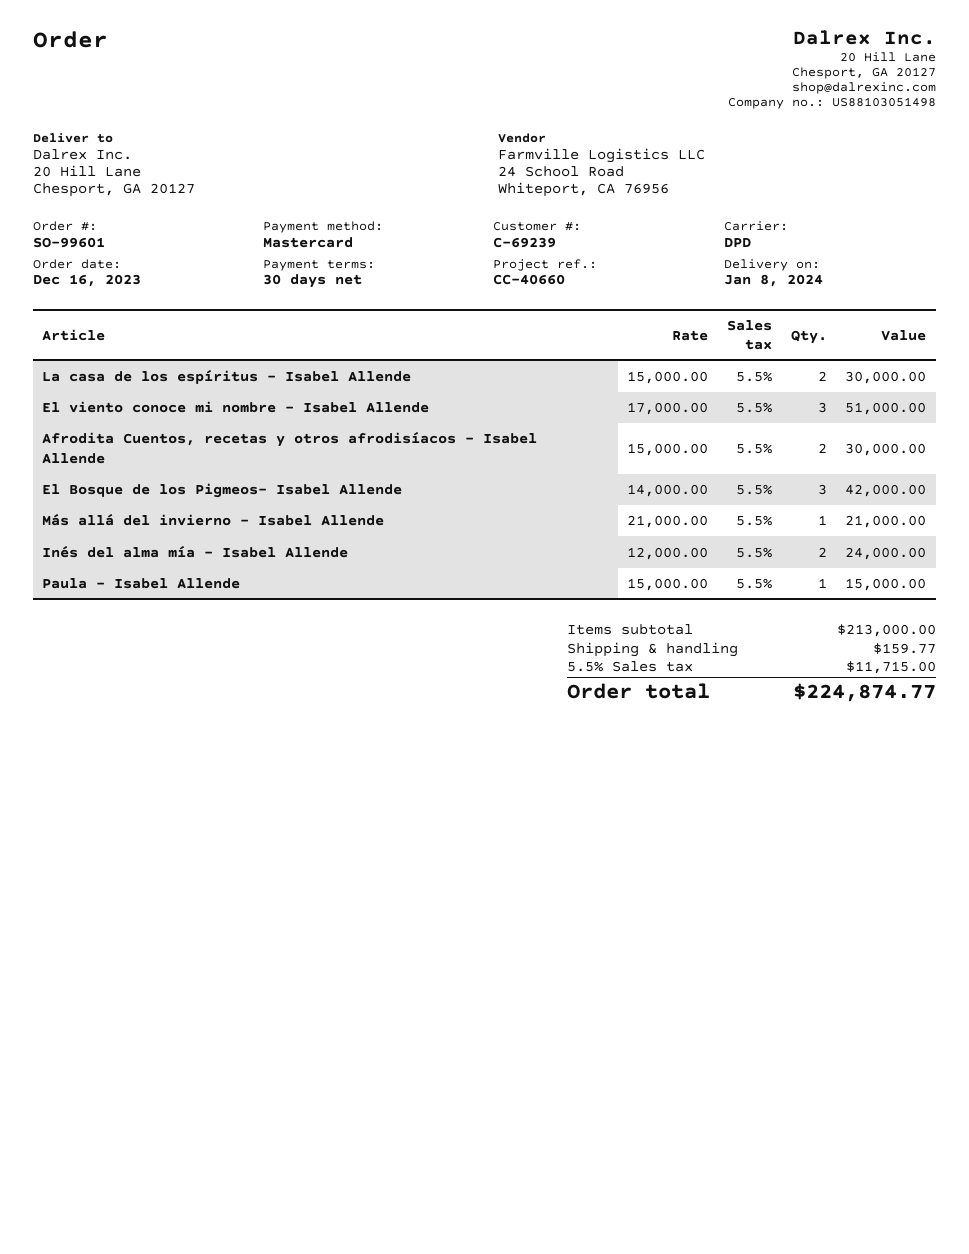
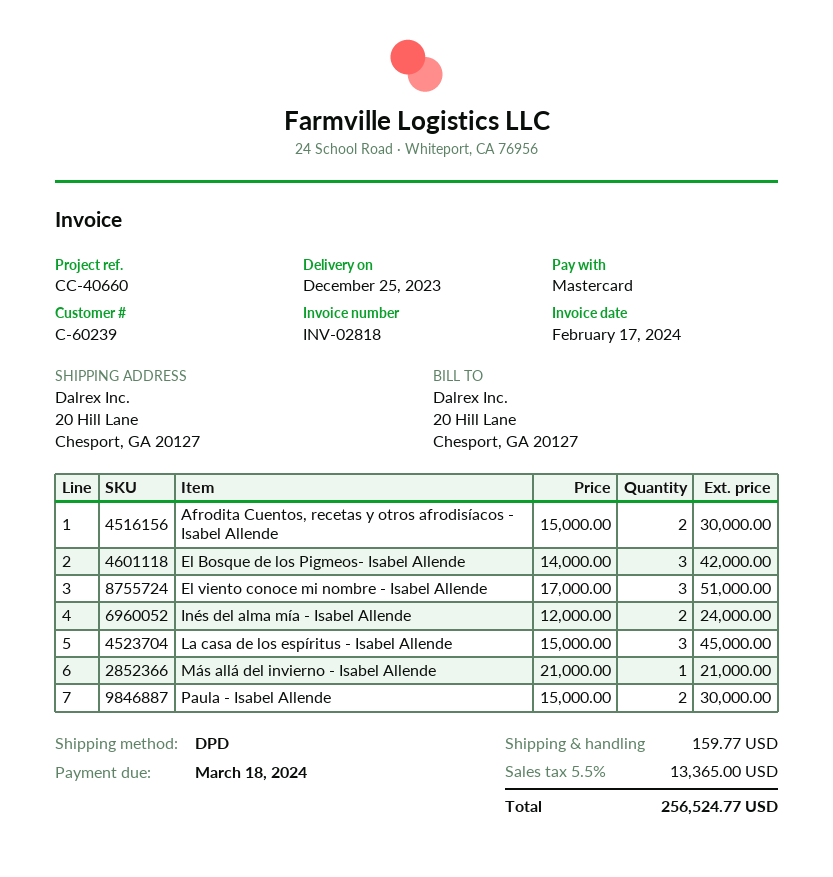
delivery date: 2024-01-08 -> 2023-12-25
customer number: C-69239 -> C-60239
La casa de los espíritus - Isabel Allende: 2 x 15000.00 = 30000.00 -> 3 x 15000.00 = 45000.00
Paula - Isabel Allende: 1 x 15000.00 = 15000.00 -> 2 x 15000.00 = 30000.00
tax: 5.5% = 11715.00 -> 5.5% = 13365.00
total: 224874.77 -> 256524.77

